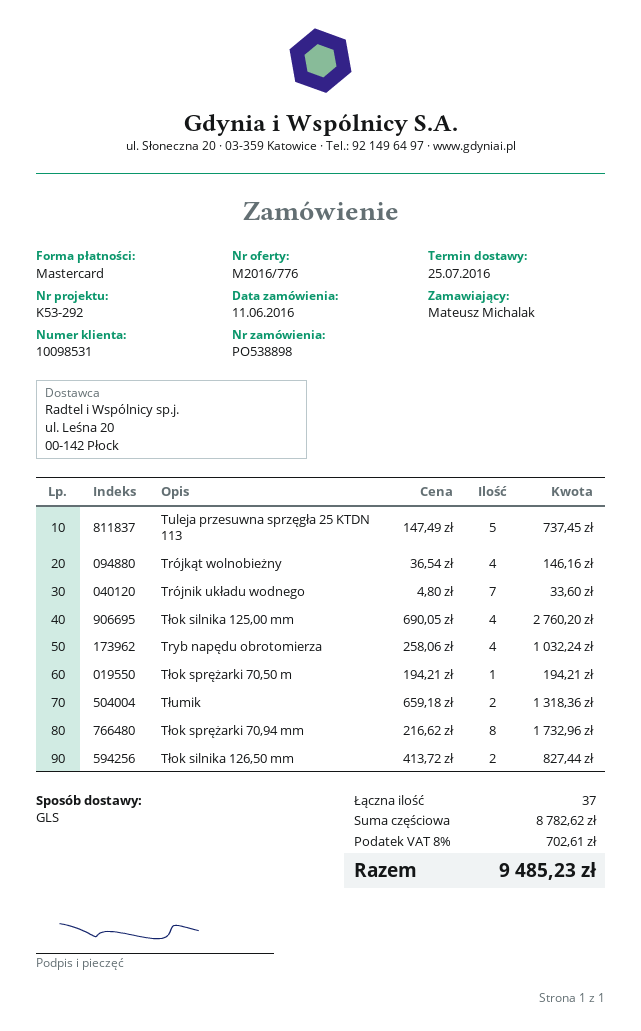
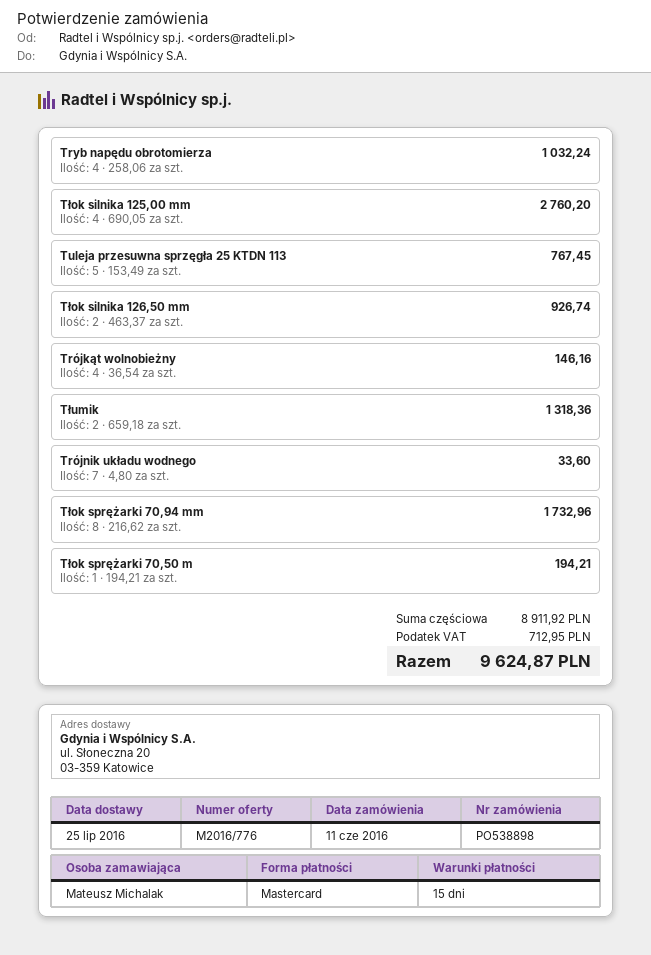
Tuleja przesuwna sprzęgła 25 KTDN 113: 5 x 147.49 = 737.45 -> 5 x 153.49 = 767.45
Tłok silnika 126,50 mm: 2 x 413.72 = 827.44 -> 2 x 463.37 = 926.74
subtotal: 8782.62 -> 8911.92
tax: 702.61 -> 712.95
total: 9485.23 -> 9624.87

